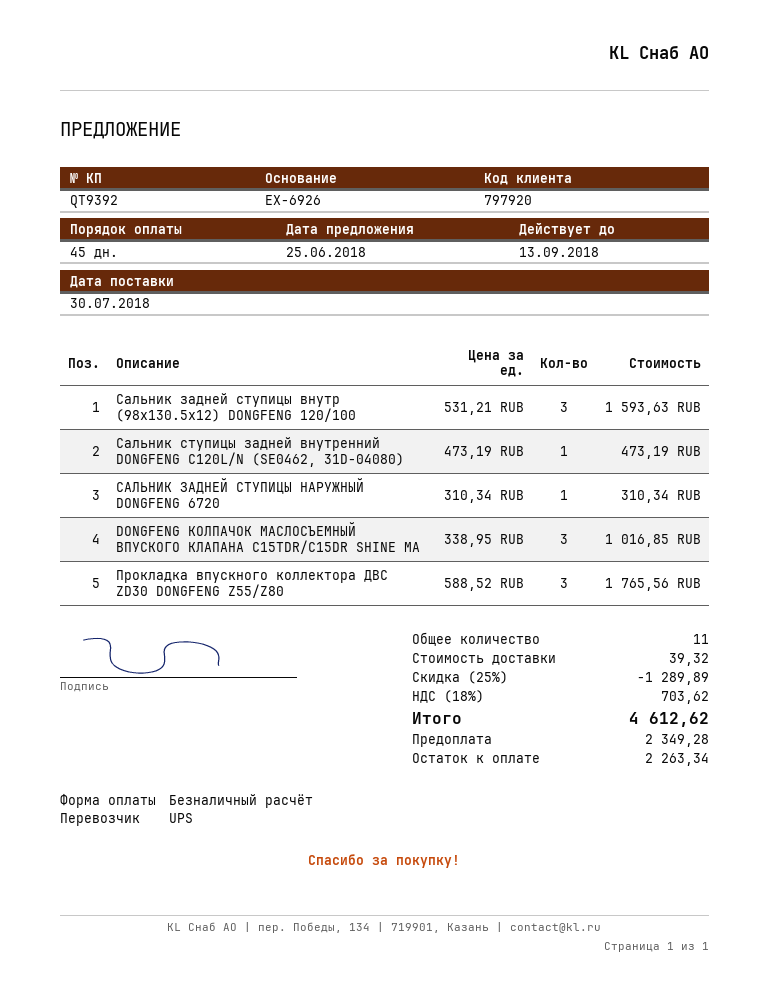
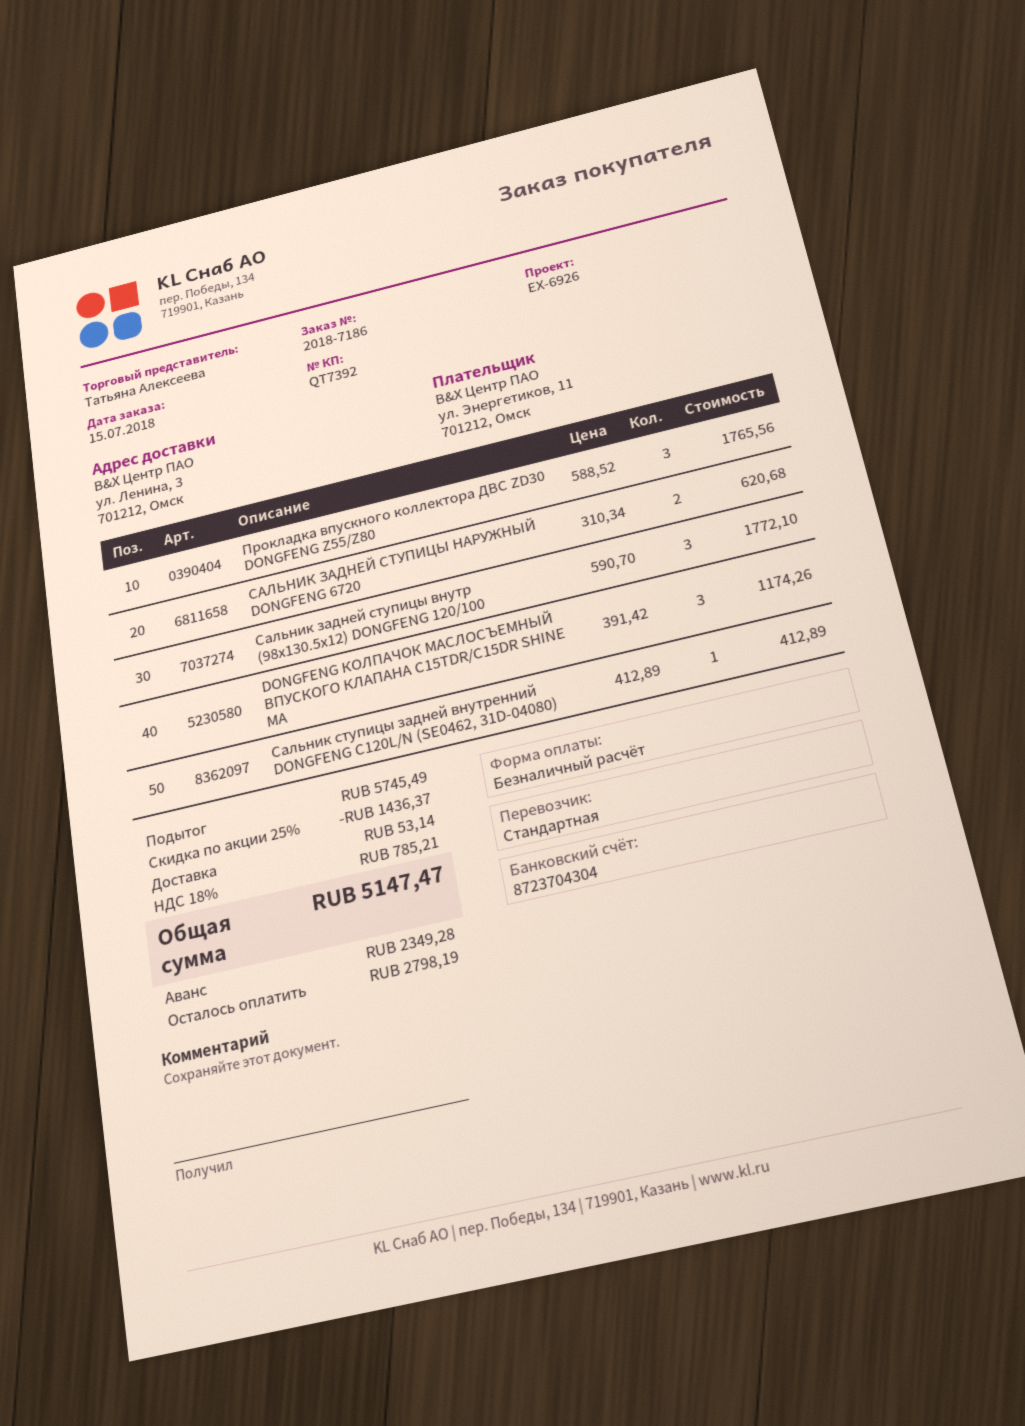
quote number: QT9392 -> QT7392
shipping method: UPS -> standard
Сальник задней ступицы внутр (98x130.5x12) DONGFENG 120/100: 3 x 531.21 = 1593.63 -> 3 x 590.70 = 1772.10
Сальник ступицы задней внутренний DONGFENG C120L/N (SE0462, 31D-04080): 1 x 473.19 = 473.19 -> 1 x 412.89 = 412.89
САЛЬНИК ЗАДНЕЙ СТУПИЦЫ НАРУЖНЫЙ DONGFENG 6720: 1 x 310.34 = 310.34 -> 2 x 310.34 = 620.68
DONGFENG КОЛПАЧОК МАСЛОСЪЕМНЫЙ ВПУСКОГО КЛАПАНА C15TDR/C15DR SHINE MA: 3 x 338.95 = 1016.85 -> 3 x 391.42 = 1174.26
discount: 25% = 1289.89 -> 25% = 1436.37
shipping: 39.32 -> 53.14
tax: 18% = 703.62 -> 18% = 785.21
total: 4612.62 -> 5147.47
balance: 2263.34 -> 2798.19

